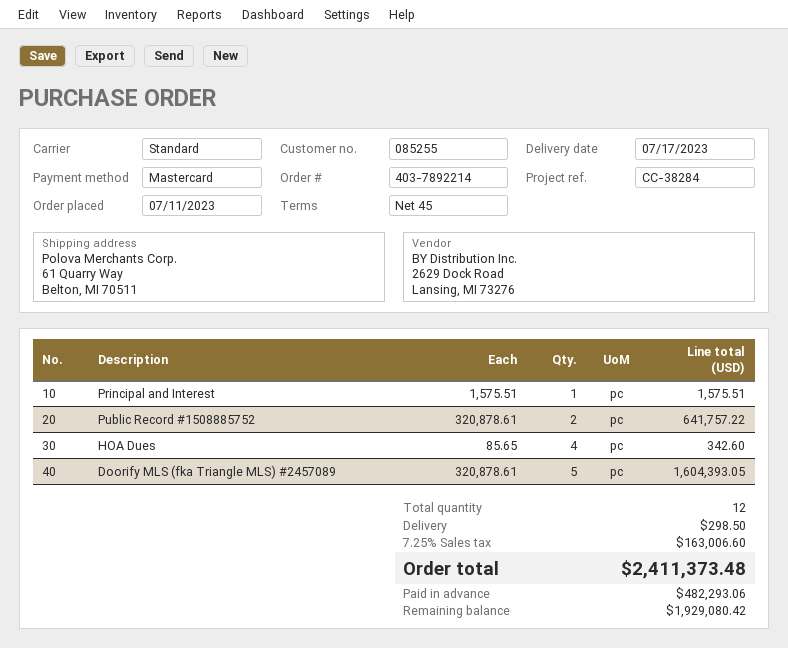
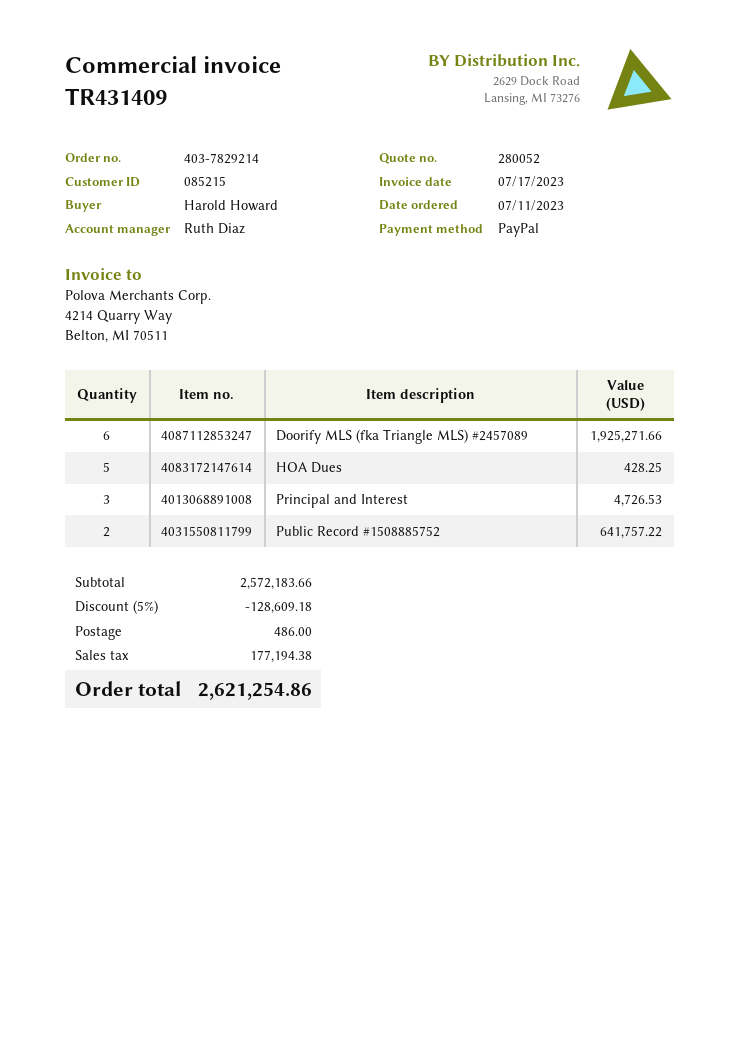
order number: 403-7892214 -> 403-7829214
customer number: 085255 -> 085215
payment method: Mastercard -> PayPal
Principal and Interest: 1 for 1575.51 -> 3 for 4726.53
HOA Dues: 4 for 342.60 -> 5 for 428.25
Doorify MLS (fka Triangle MLS) #2457089: 5 for 1604393.05 -> 6 for 1925271.66
discount: none -> 5% = 128609.18
shipping: 298.50 -> 486.00
tax: 163006.60 -> 177194.38
total: 2411373.48 -> 2621254.86

